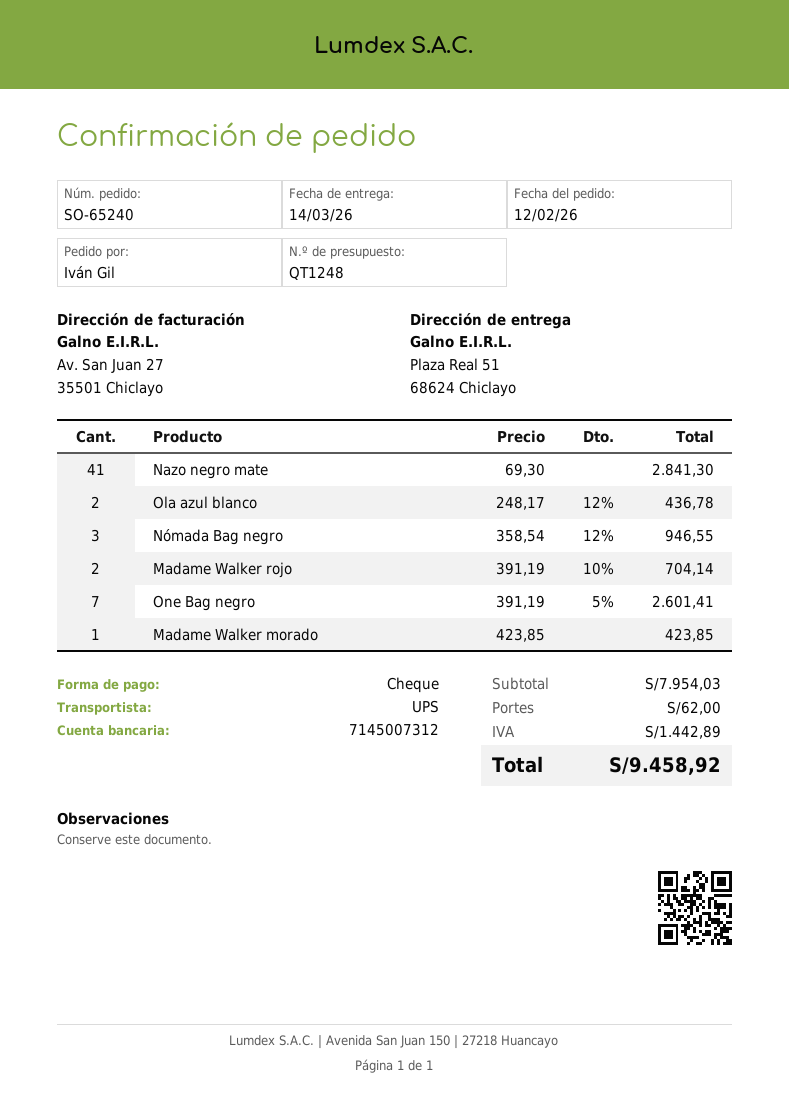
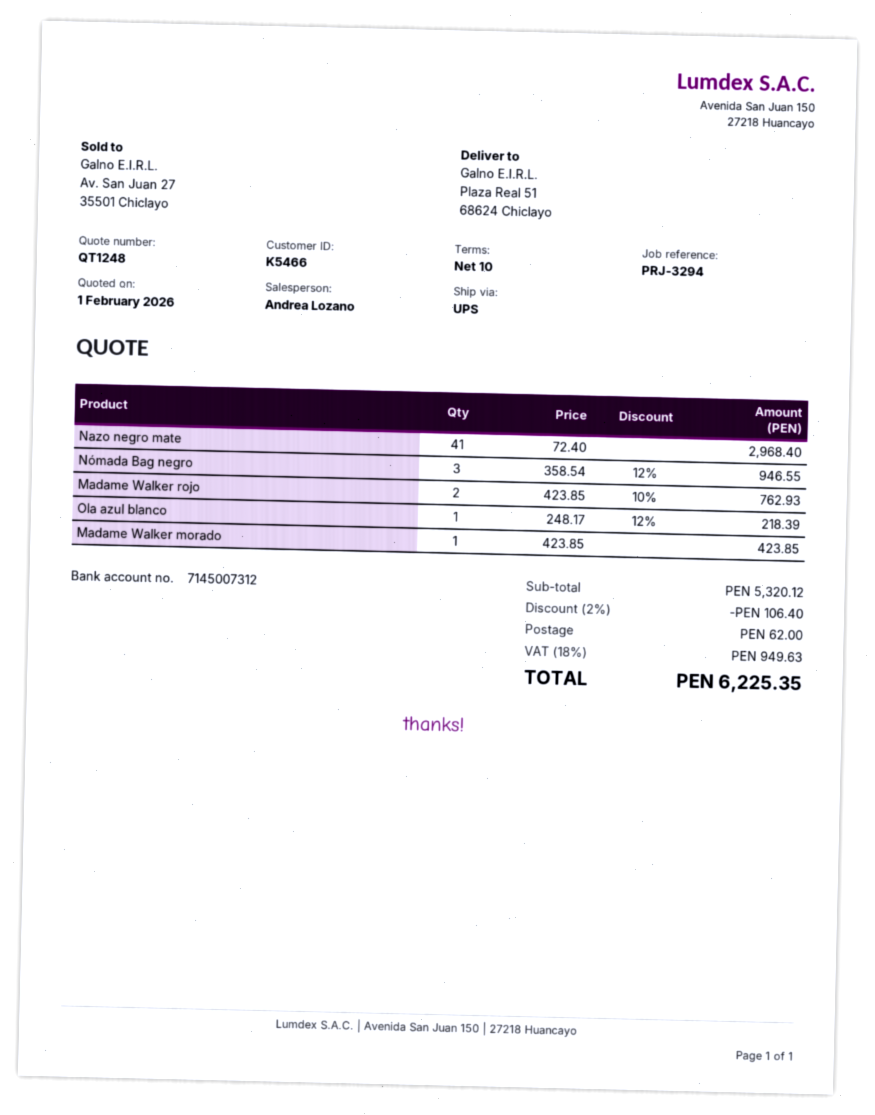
Nazo negro mate: 41 x 69.30 = 2841.30 -> 41 x 72.40 = 2968.40
Ola azul blanco: 2 x 248.17 - 12% = 436.78 -> 1 x 248.17 - 12% = 218.39
Madame Walker rojo: 2 x 391.19 - 10% = 704.14 -> 2 x 423.85 - 10% = 762.93
One Bag negro: 7 x 391.19 - 5% = 2601.41 -> none
subtotal: 7954.03 -> 5320.12
discount: none -> 2% = 106.40
tax: 1442.89 -> 949.63
total: 9458.92 -> 6225.35

